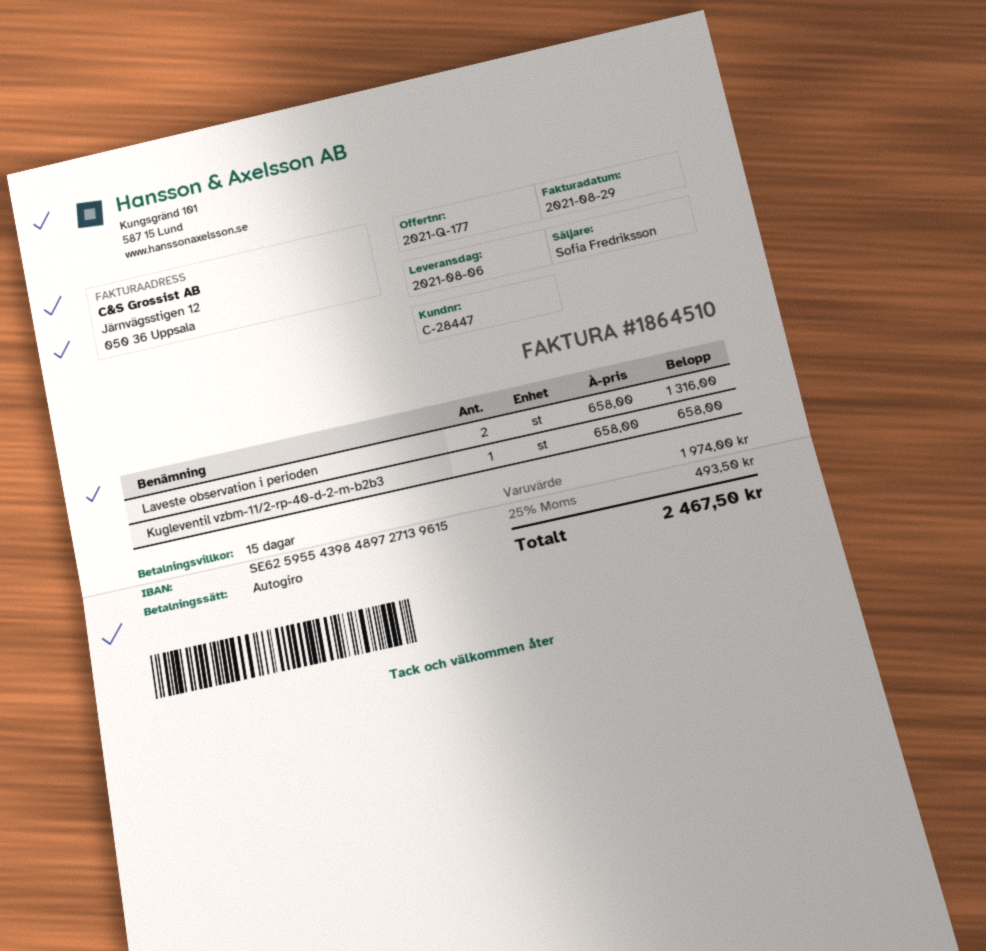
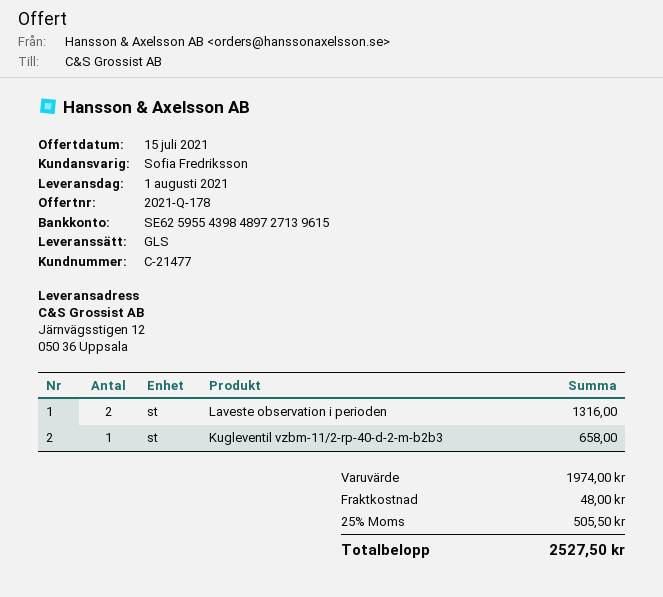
quote number: 2021-Q-177 -> 2021-Q-178
delivery date: 2021-08-06 -> 2021-08-01
customer number: C-28447 -> C-21477
shipping: none -> 48.00
tax: 25% = 493.50 -> 25% = 505.50
total: 2467.50 -> 2527.50

